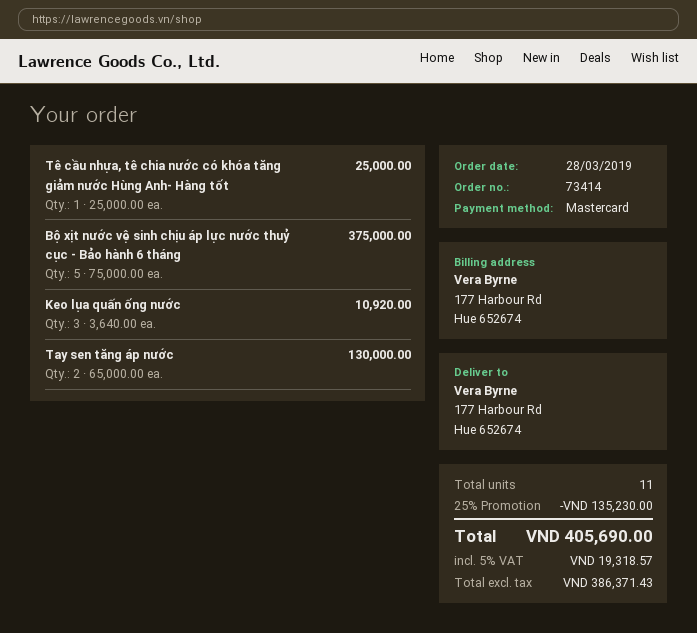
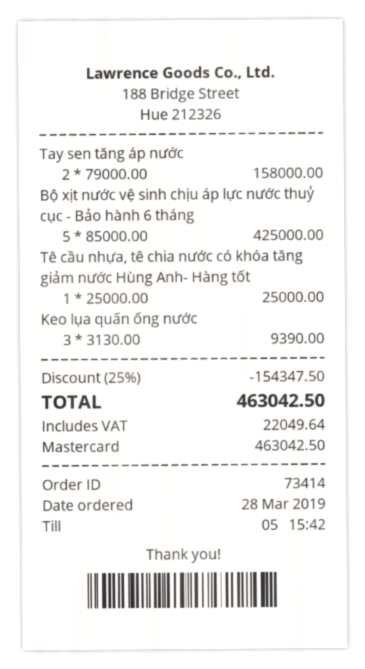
Bộ xịt nước vệ sinh chịu áp lực nước thuỷ cục - Bảo hành 6 tháng: 5 x 75000.00 = 375000.00 -> 5 x 85000.00 = 425000.00
Keo lụa quấn ống nước: 3 x 3640.00 = 10920.00 -> 3 x 3130.00 = 9390.00
Tay sen tăng áp nước: 2 x 65000.00 = 130000.00 -> 2 x 79000.00 = 158000.00
discount: 25% = 135230.00 -> 25% = 154347.50
tax: 19318.57 -> 22049.64
total: 405690.00 -> 463042.50

